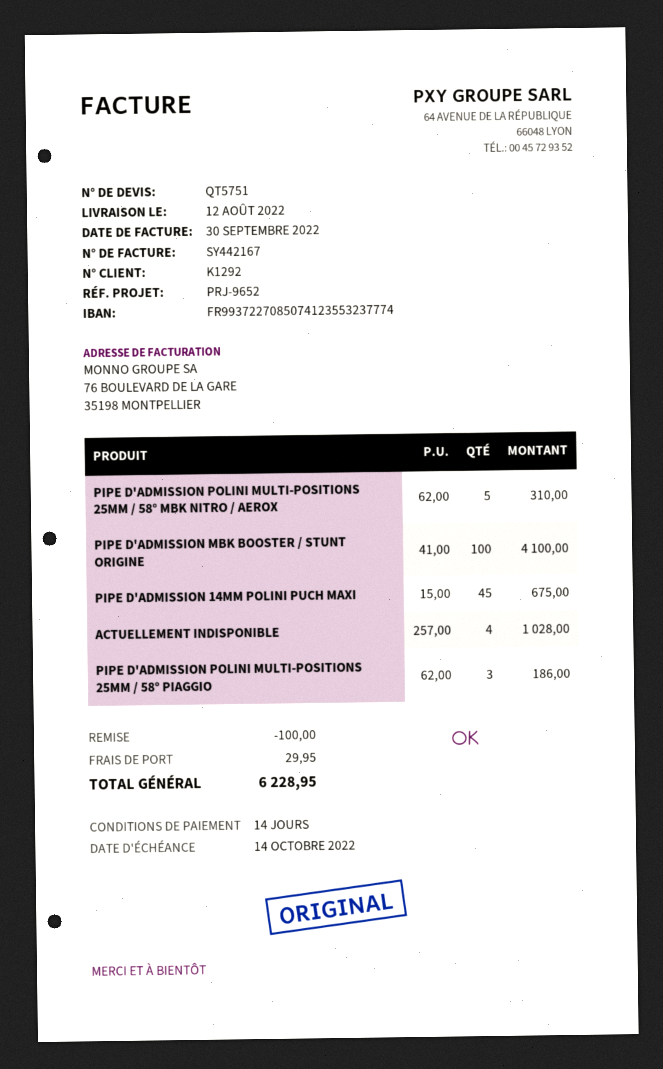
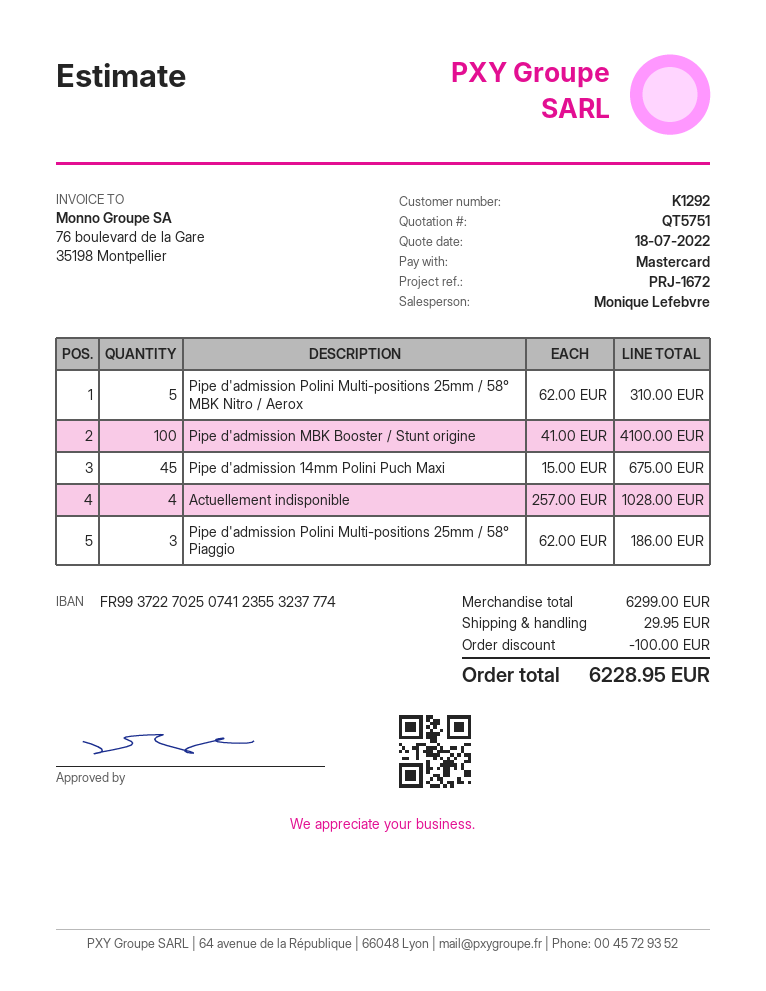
reference: PRJ-9652 -> PRJ-1672
bank account: FR9937227085074123553237774 -> FR9937227025074123553237774

